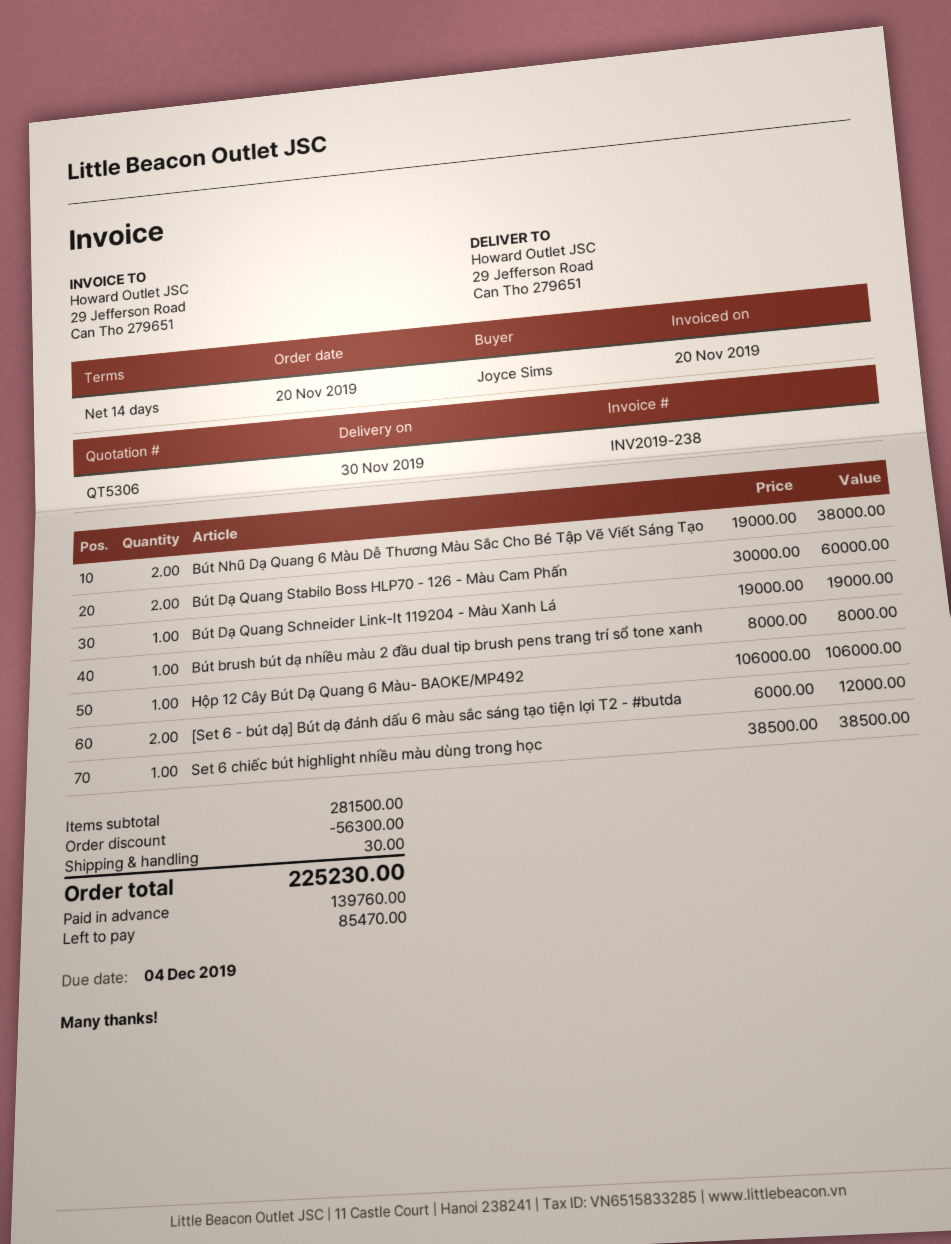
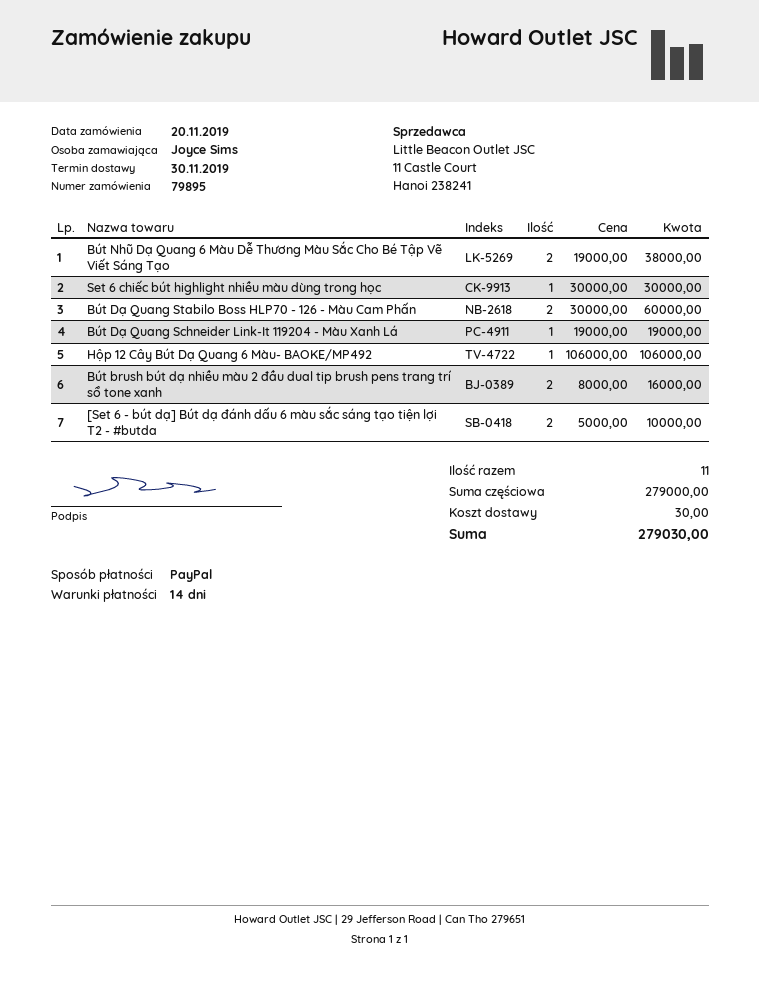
Bút brush bút dạ nhiều màu 2 đầu dual tip brush pens trang trí sổ tone xanh: 1 x 8000.00 = 8000.00 -> 2 x 8000.00 = 16000.00
[Set 6 - bút dạ] Bút dạ đánh dấu 6 màu sắc sáng tạo tiện lợi T2 - #butda: 2 x 6000.00 = 12000.00 -> 2 x 5000.00 = 10000.00
Set 6 chiếc bút highlight nhiều màu dùng trong học: 1 x 38500.00 = 38500.00 -> 1 x 30000.00 = 30000.00
subtotal: 281500.00 -> 279000.00
discount: 56300.00 -> none
total: 225230.00 -> 279030.00

